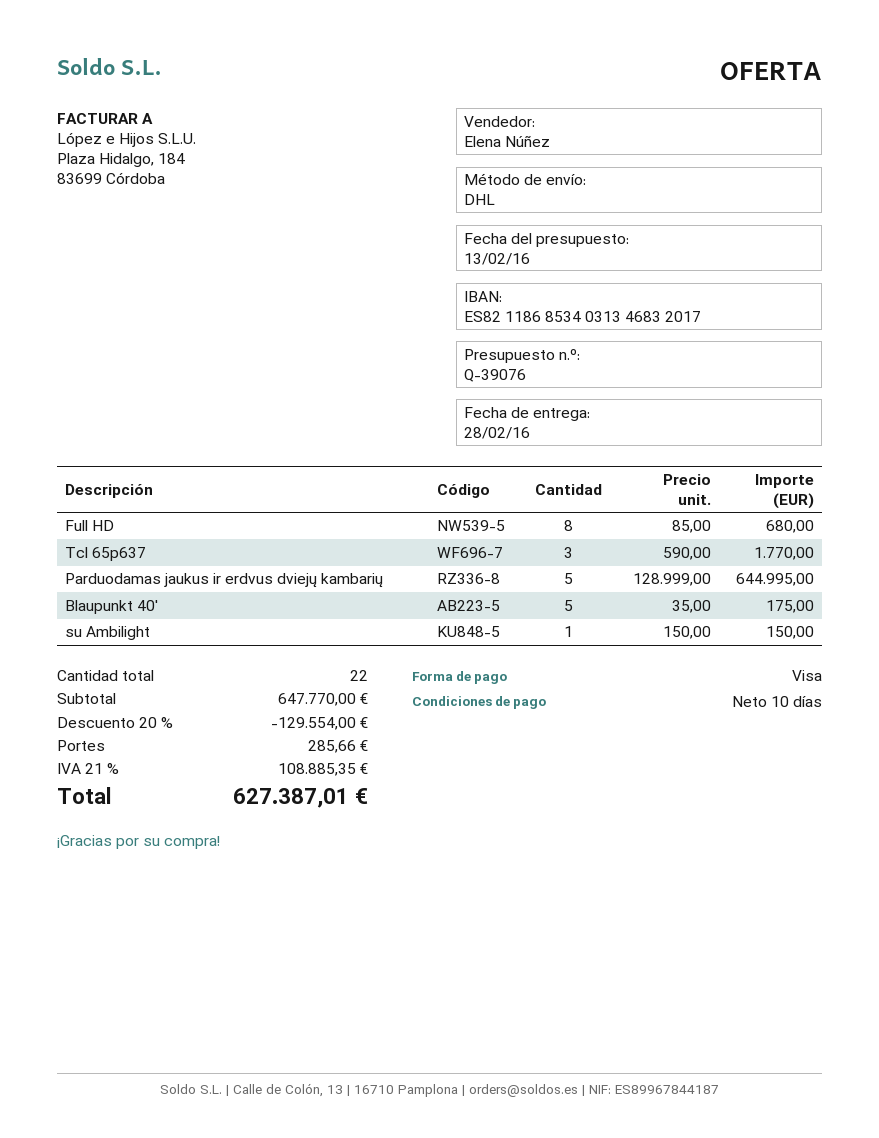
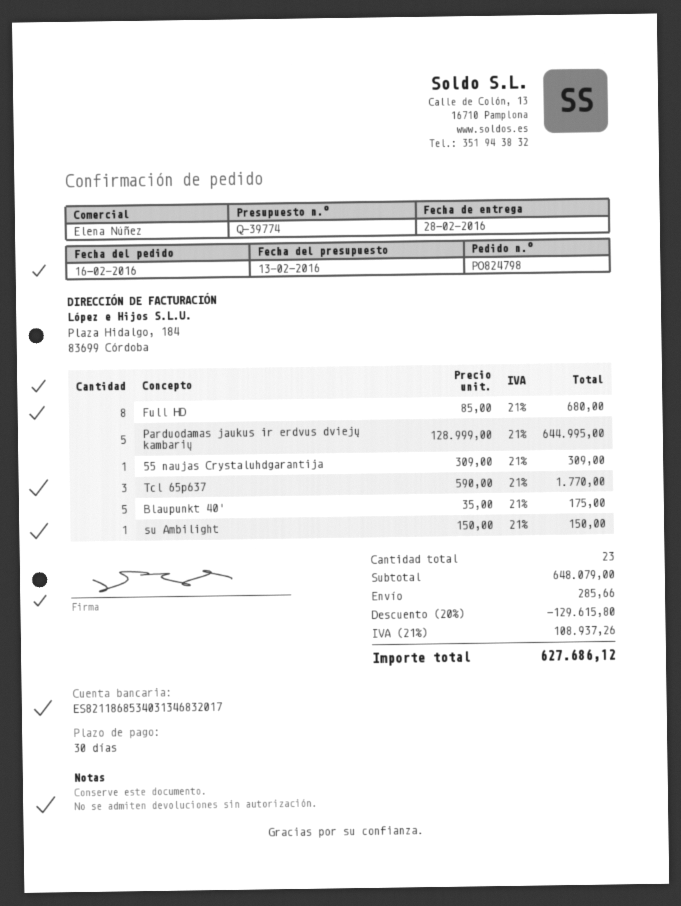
quote number: Q-39076 -> Q-39774
payment terms: 10 days -> 30 days
55 naujas Crystaluhdgarantija: none -> 1 x 309.00 = 309.00
total quantity: 22 -> 23
subtotal: 647770.00 -> 648079.00
discount: 20% = 129554.00 -> 20% = 129615.80
tax: 21% = 108885.35 -> 21% = 108937.26
total: 627387.01 -> 627686.12

